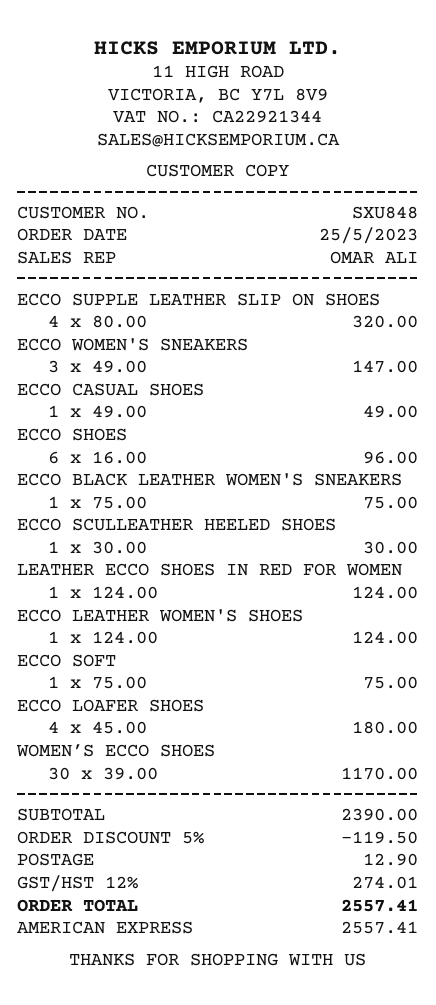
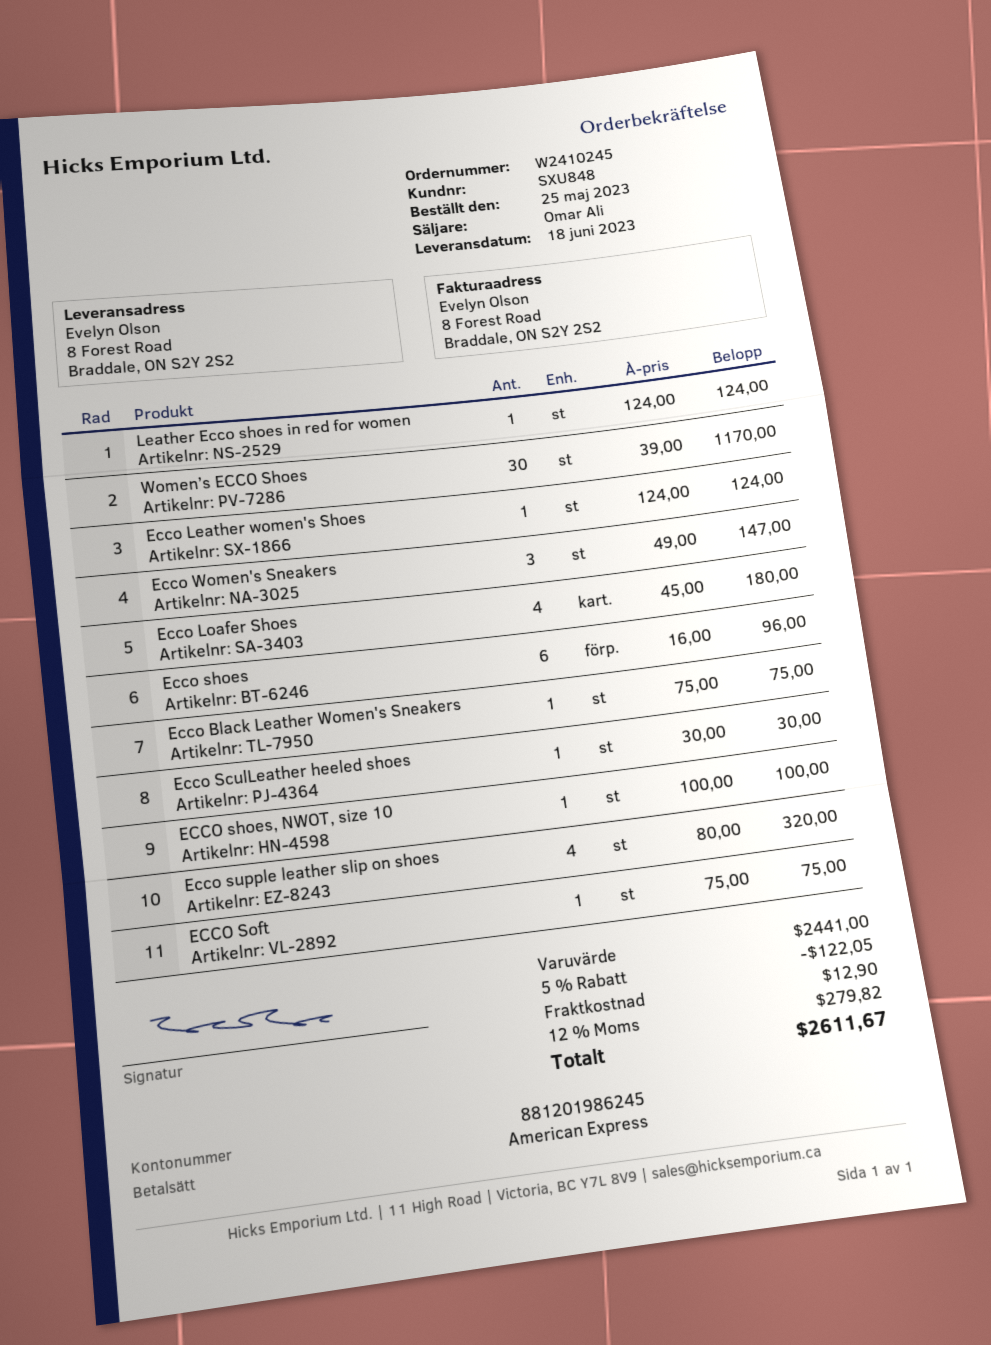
ECCO CASUAL SHOES: 1 x 49.00 = 49.00 -> none
ECCO shoes, NWOT, size 10: none -> 1 x 100.00 = 100.00
subtotal: 2390.00 -> 2441.00
discount: 5% = 119.50 -> 5% = 122.05
tax: 12% = 274.01 -> 12% = 279.82
total: 2557.41 -> 2611.67

